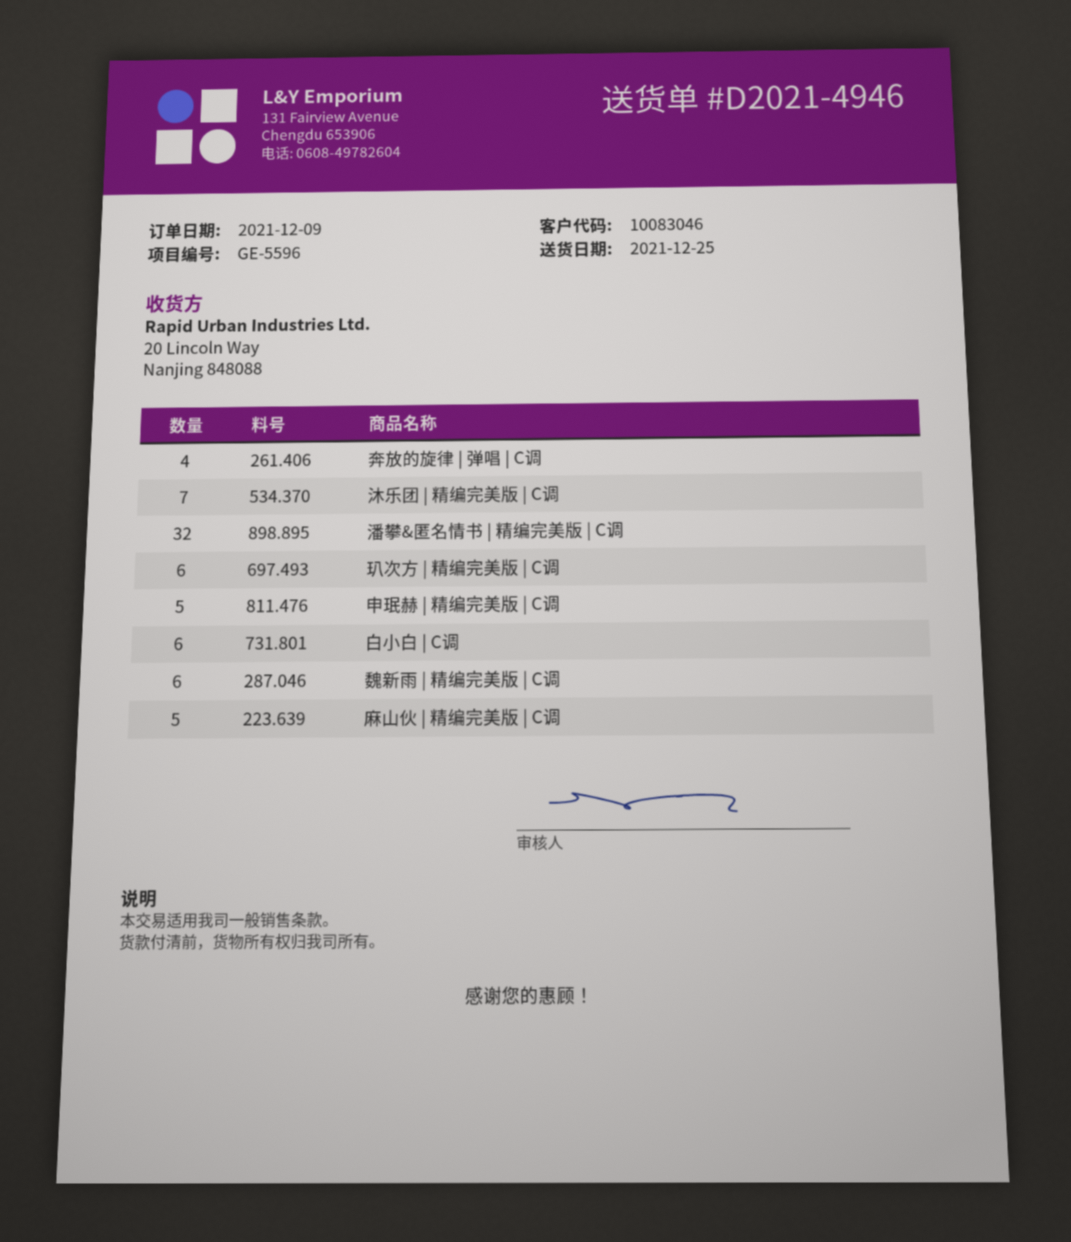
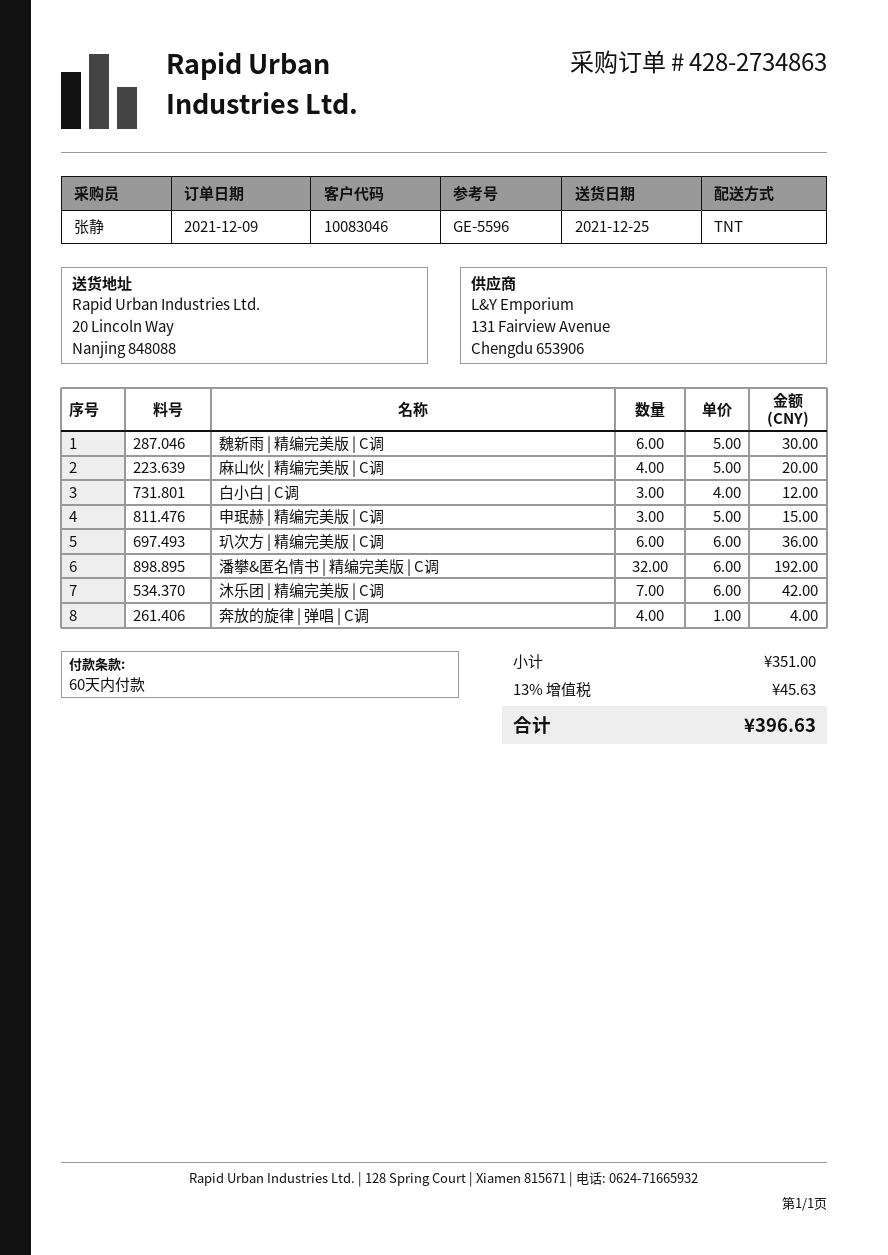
申珉赫 | 精编完美版 | C调: 5 -> 3
白小白 | C调: 6 -> 3
麻山伙 | 精编完美版 | C调: 5 -> 4

